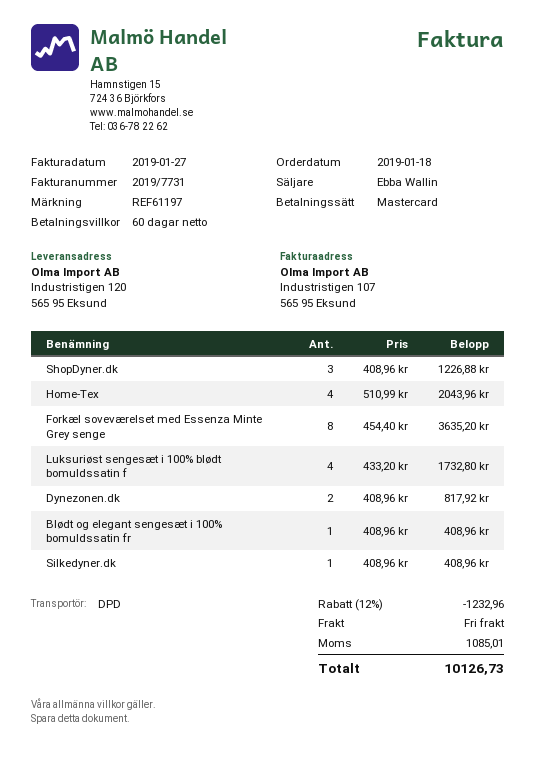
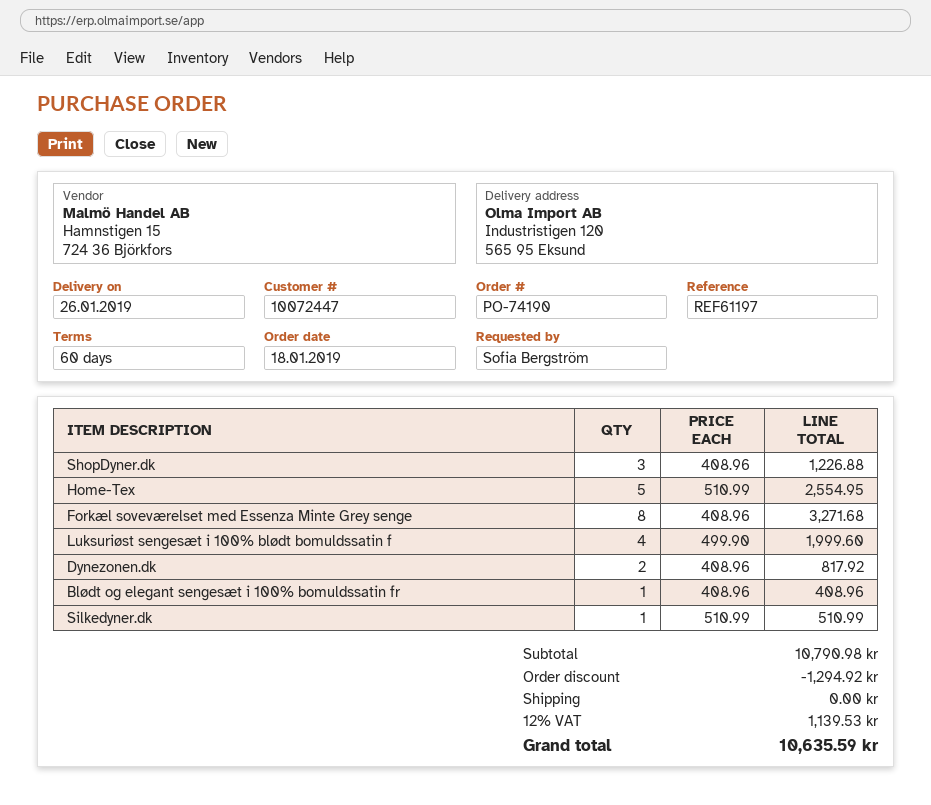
Home-Tex: 4 x 510.99 = 2043.96 -> 5 x 510.99 = 2554.95
Forkæl soveværelset med Essenza Minte Grey senge: 8 x 454.40 = 3635.20 -> 8 x 408.96 = 3271.68
Luksuriøst sengesæt i 100% blødt bomuldssatin f: 4 x 433.20 = 1732.80 -> 4 x 499.90 = 1999.60
Silkedyner.dk: 1 x 408.96 = 408.96 -> 1 x 510.99 = 510.99
discount: 1232.96 -> 1294.92
tax: 1085.01 -> 1139.53
total: 10126.73 -> 10635.59

